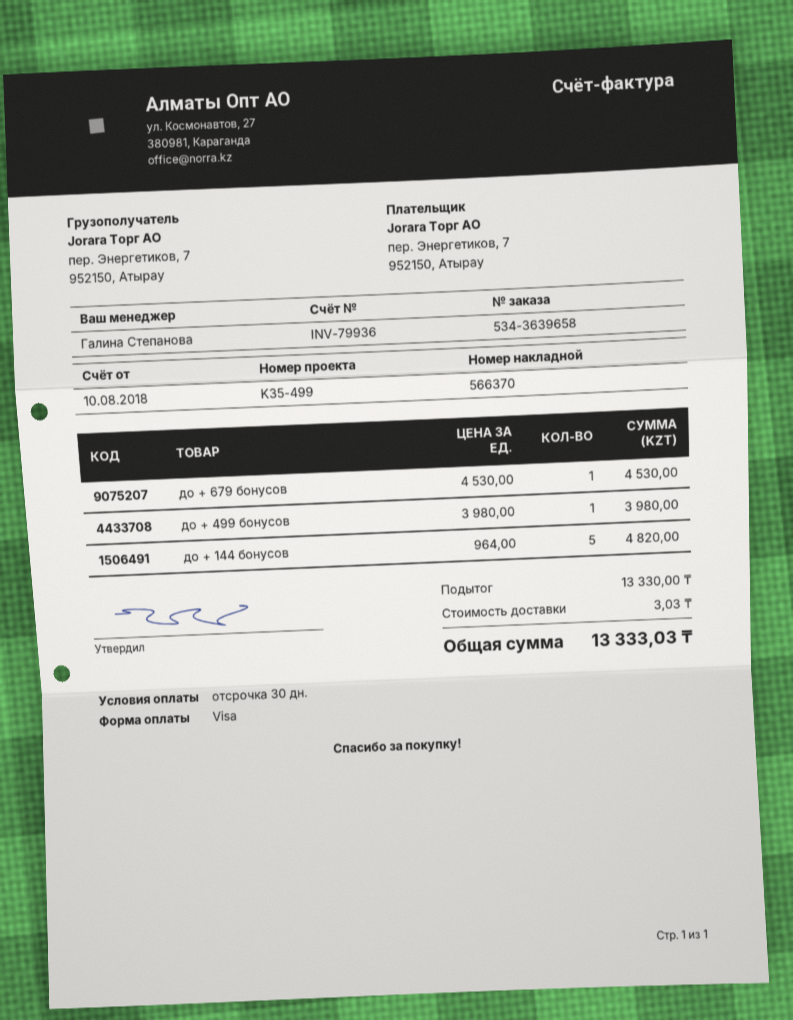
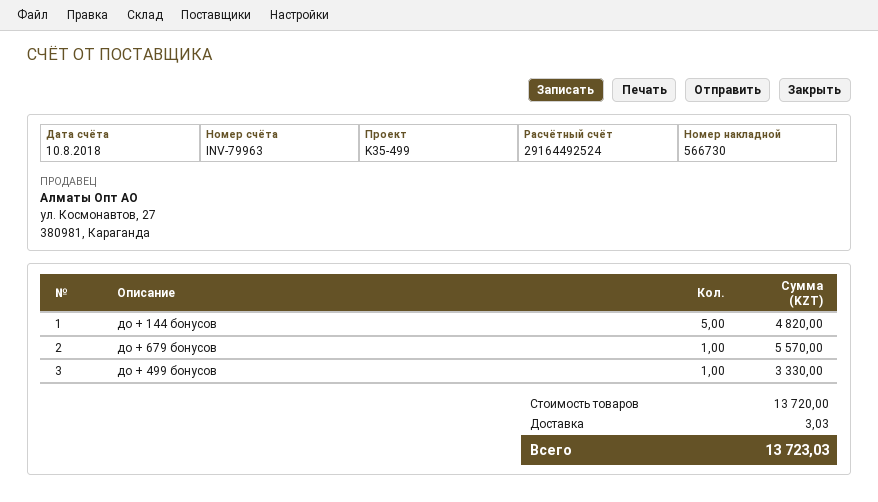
delivery note number: 566370 -> 566730
invoice number: INV-79936 -> INV-79963
до + 679 бонусов: 1 for 4530.00 -> 1 for 5570.00
до + 499 бонусов: 1 for 3980.00 -> 1 for 3330.00
subtotal: 13330.00 -> 13720.00
total: 13333.03 -> 13723.03

